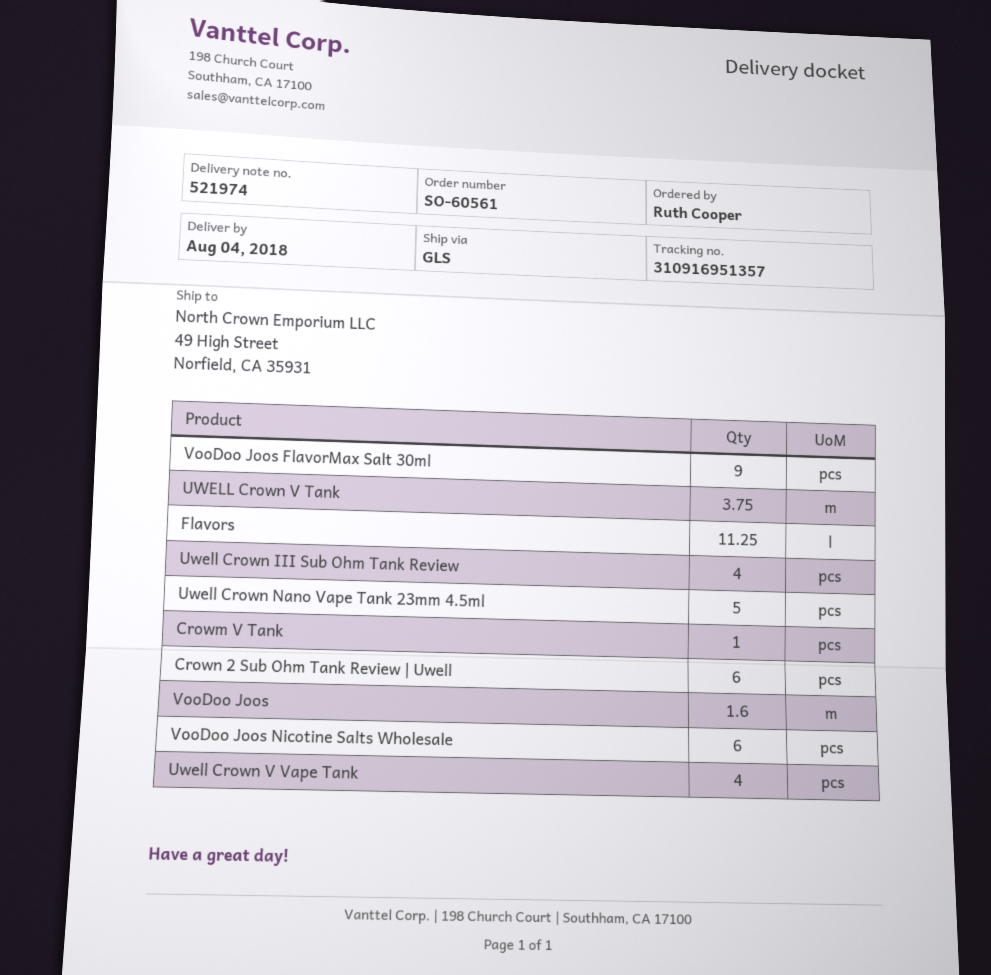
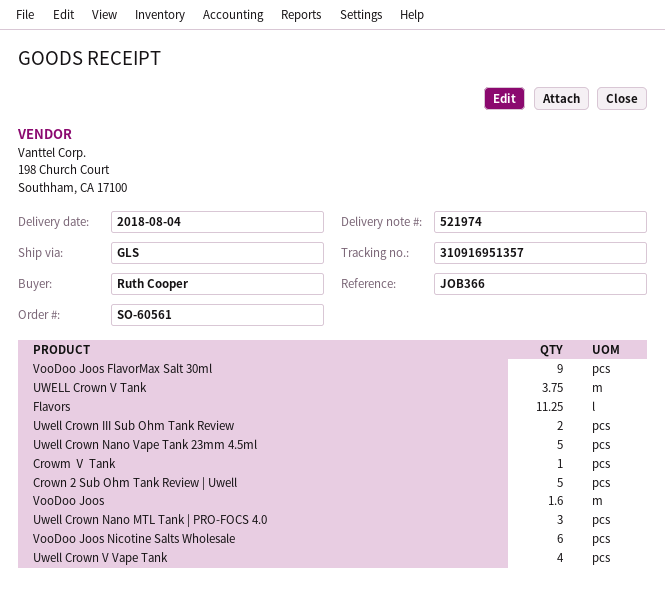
Uwell Crown III Sub Ohm Tank Review: 4 -> 2
Crown 2 Sub Ohm Tank Review | Uwell: 6 -> 5
Uwell Crown Nano MTL Tank | PRO-FOCS 4.0: none -> 3

